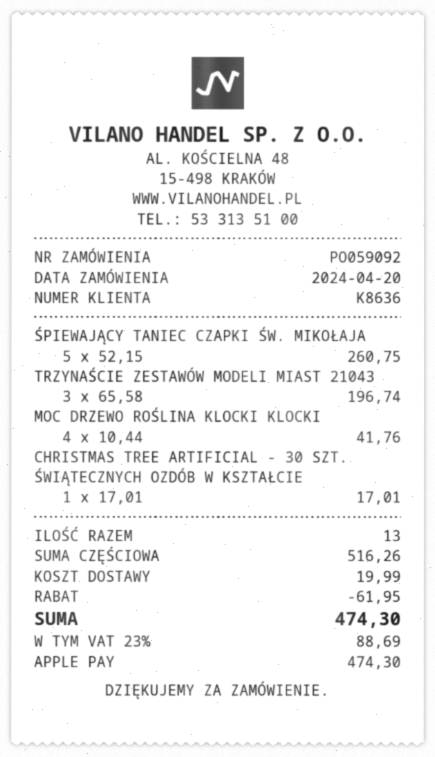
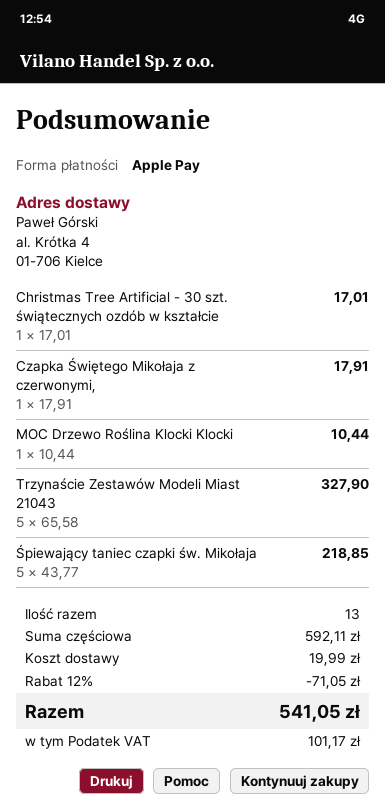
ŚPIEWAJĄCY TANIEC CZAPKI ŚW. MIKOŁAJA: 5 x 52.15 = 260.75 -> 5 x 43.77 = 218.85
TRZYNAŚCIE ZESTAWÓW MODELI MIAST 21043: 3 x 65.58 = 196.74 -> 5 x 65.58 = 327.90
MOC DRZEWO ROŚLINA KLOCKI KLOCKI: 4 x 10.44 = 41.76 -> 1 x 10.44 = 10.44
Czapka Świętego Mikołaja z czerwonymi,: none -> 1 x 17.91 = 17.91
subtotal: 516.26 -> 592.11
discount: 61.95 -> 71.05
tax: 88.69 -> 101.17
total: 474.30 -> 541.05

